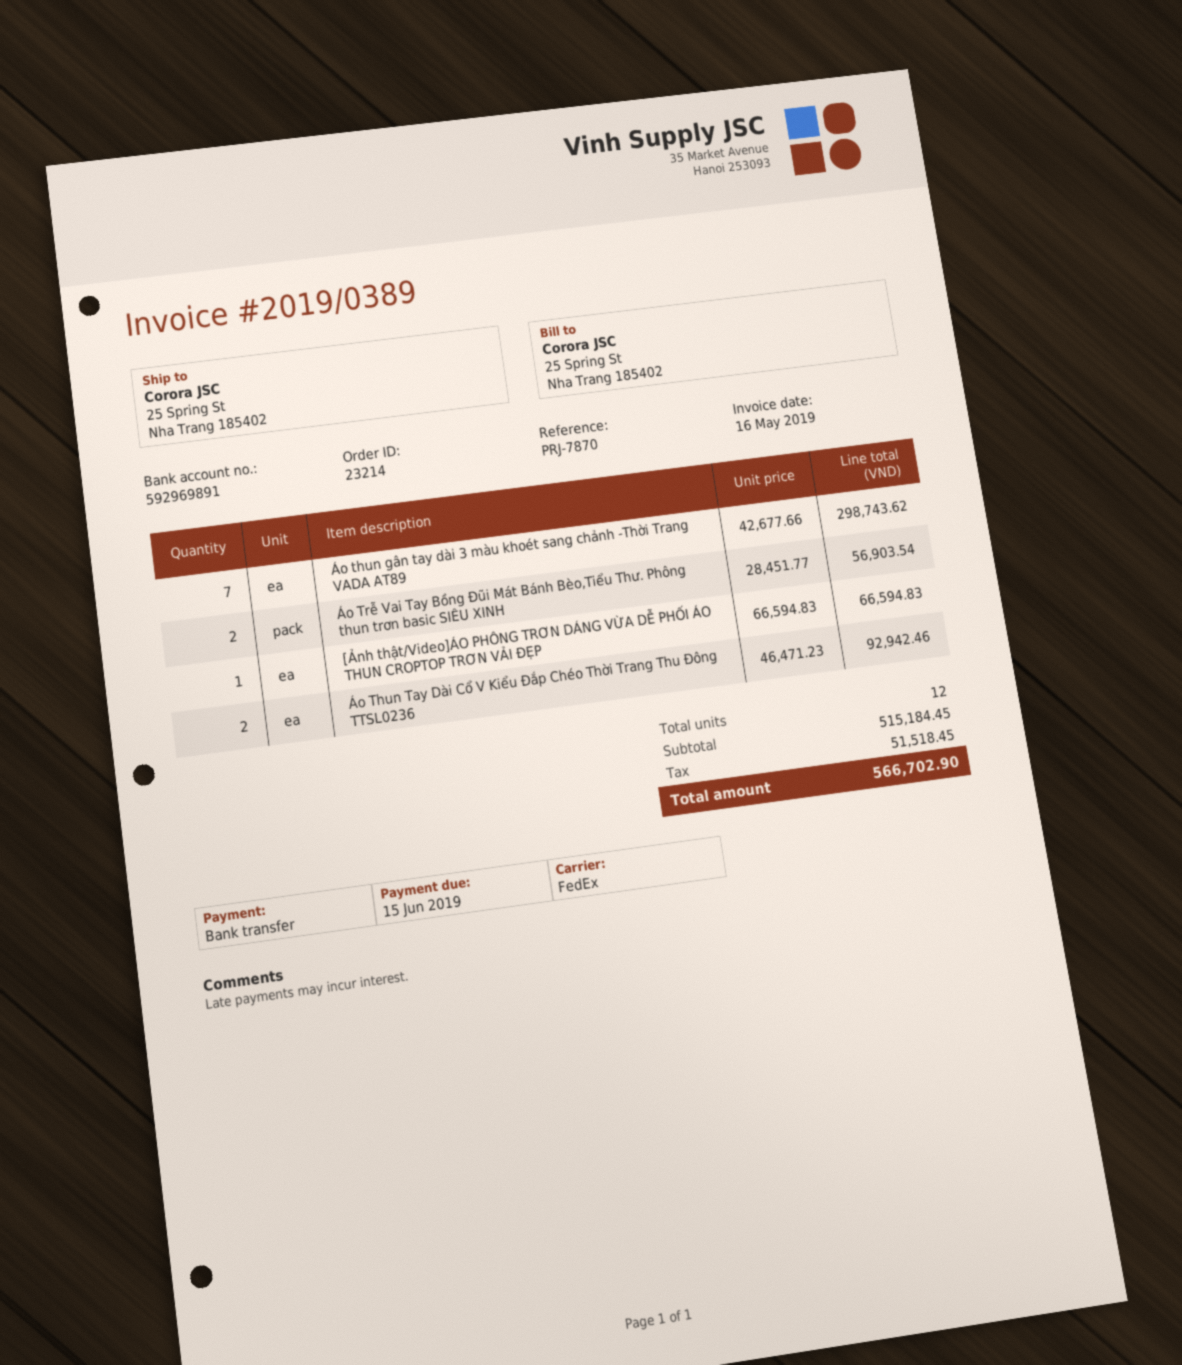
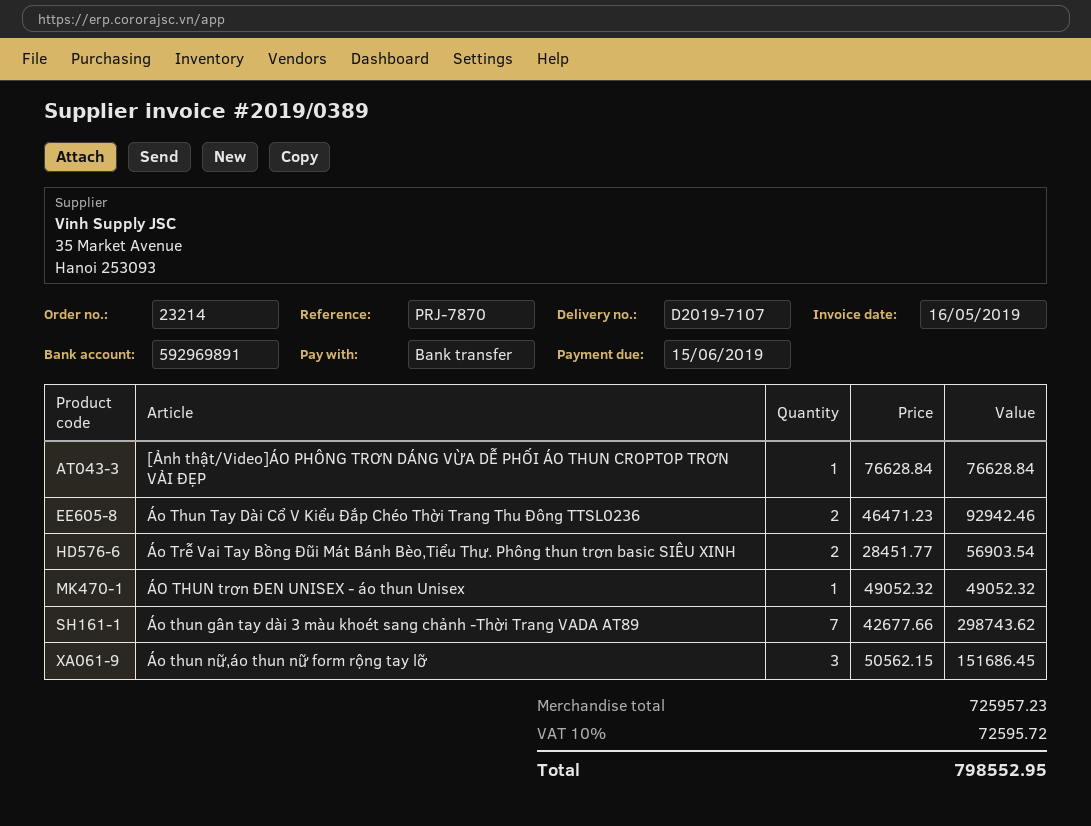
[Ảnh thật/Video]ÁO PHÔNG TRƠN DÁNG VỪA DỄ PHỐI ÁO THUN CROPTOP TRƠN VẢI ĐẸP: 1 x 66594.83 = 66594.83 -> 1 x 76628.84 = 76628.84
ÁO THUN trơn ĐEN UNISEX - áo thun Unisex: none -> 1 x 49052.32 = 49052.32
Áo thun nữ,áo thun nữ form rộng tay lỡ: none -> 3 x 50562.15 = 151686.45
subtotal: 515184.45 -> 725957.23
tax: 51518.45 -> 72595.72
total: 566702.90 -> 798552.95

